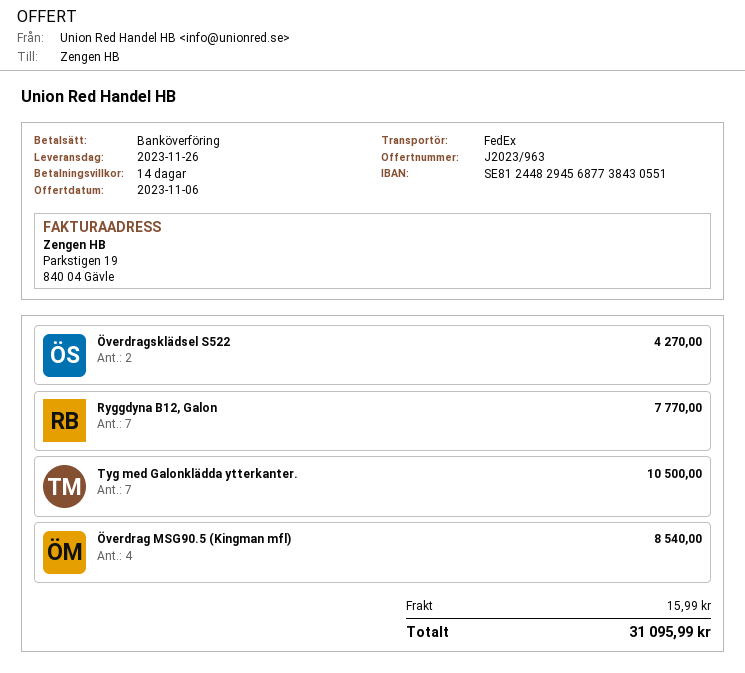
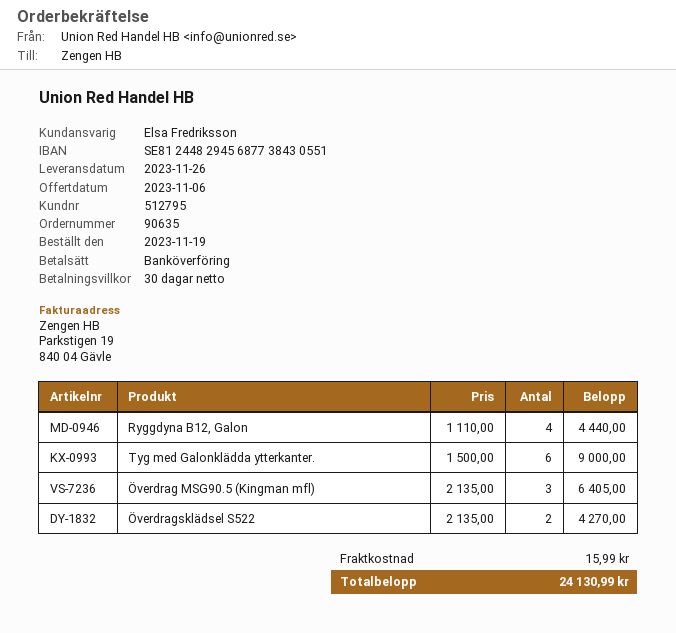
payment terms: 14 days -> 30 days
Ryggdyna B12, Galon: 7 for 7770.00 -> 4 for 4440.00
Tyg med Galonklädda ytterkanter.: 7 for 10500.00 -> 6 for 9000.00
Överdrag MSG90.5 (Kingman mfl): 4 for 8540.00 -> 3 for 6405.00
total: 31095.99 -> 24130.99

